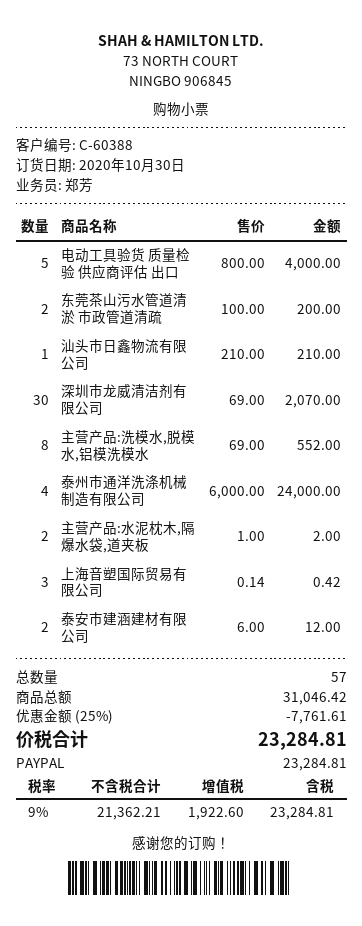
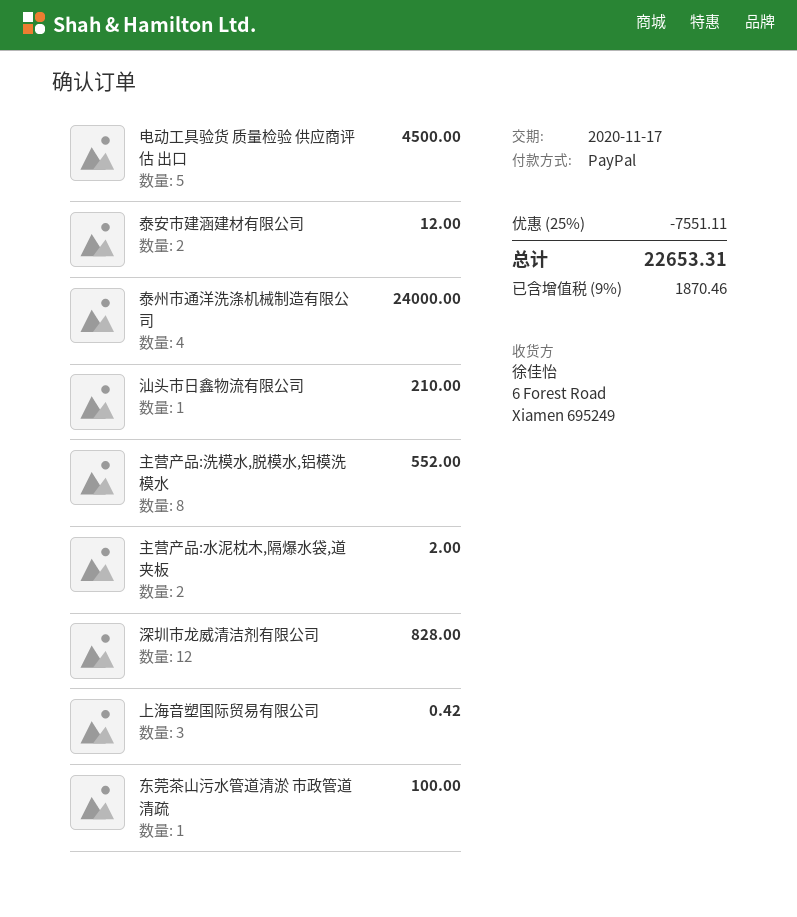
电动工具验货 质量检验 供应商评估 出口: 5 for 4000.00 -> 5 for 4500.00
东莞茶山污水管道清淤 市政管道清疏: 2 for 200.00 -> 1 for 100.00
深圳市龙威清洁剂有限公司: 30 for 2070.00 -> 12 for 828.00
discount: 25% = 7761.61 -> 25% = 7551.11
tax: 9% = 1922.60 -> 9% = 1870.46
total: 23284.81 -> 22653.31

